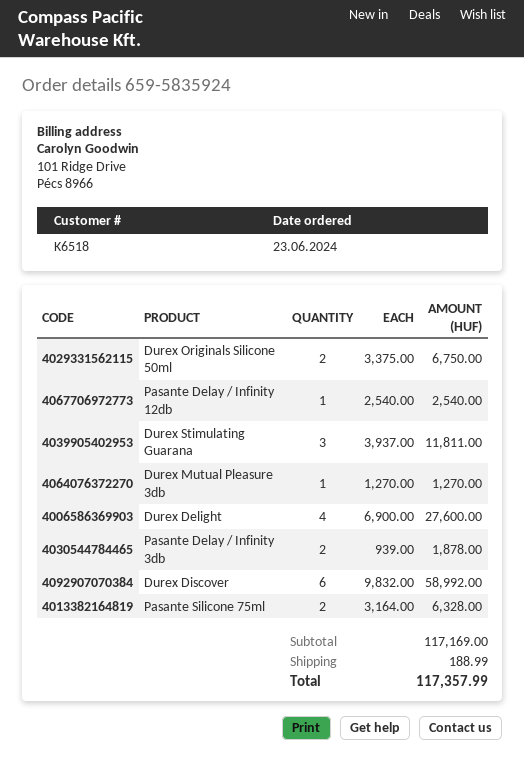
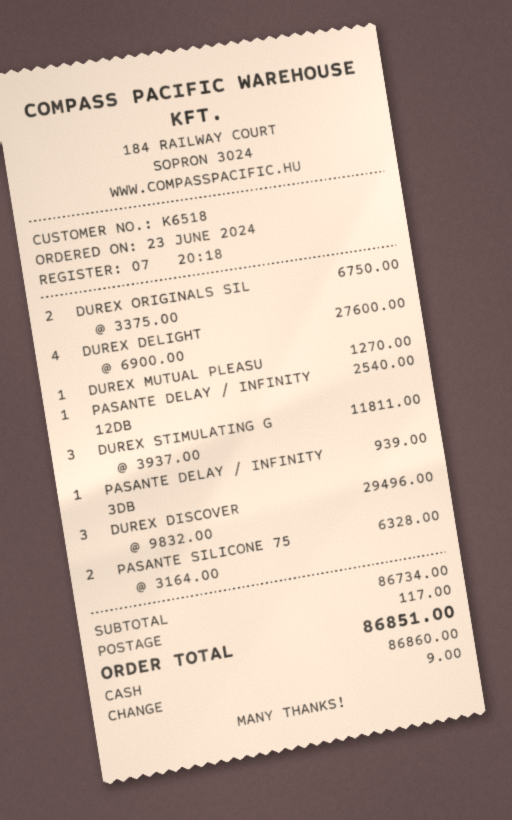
Pasante Delay / Infinity 3db: 2 x 939.00 = 1878.00 -> 1 x 939.00 = 939.00
Durex Discover: 6 x 9832.00 = 58992.00 -> 3 x 9832.00 = 29496.00
subtotal: 117169.00 -> 86734.00
shipping: 188.99 -> 117.00
total: 117357.99 -> 86851.00

